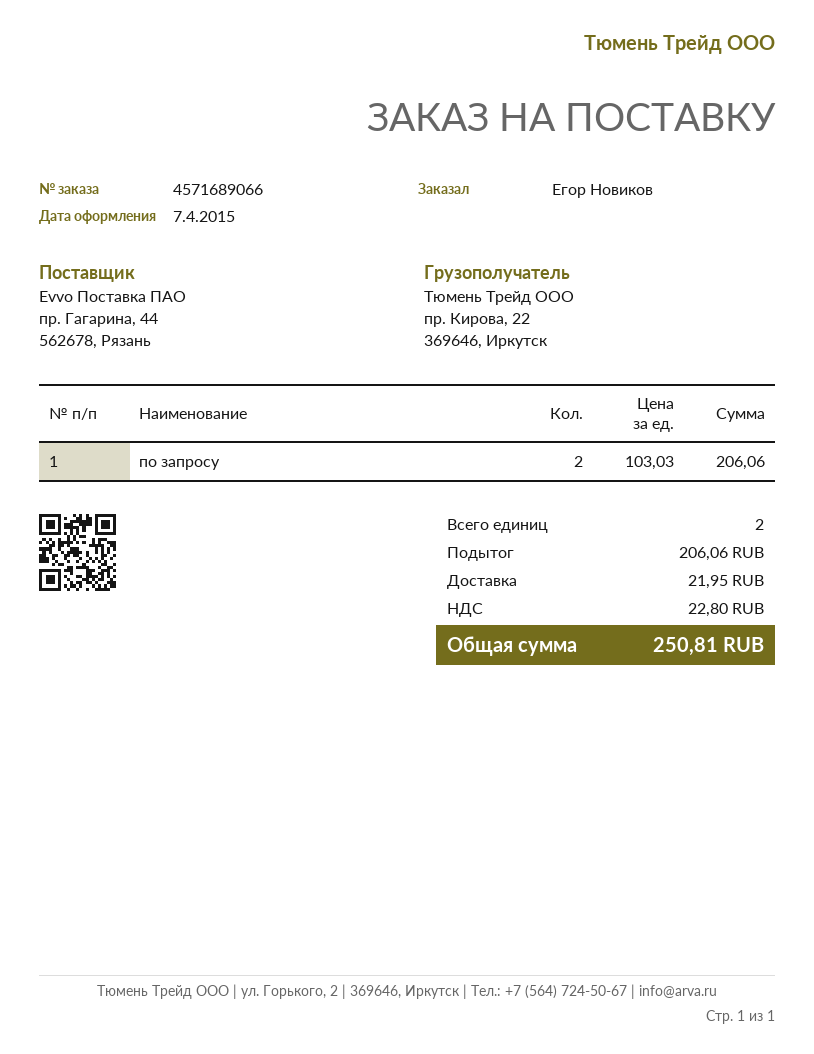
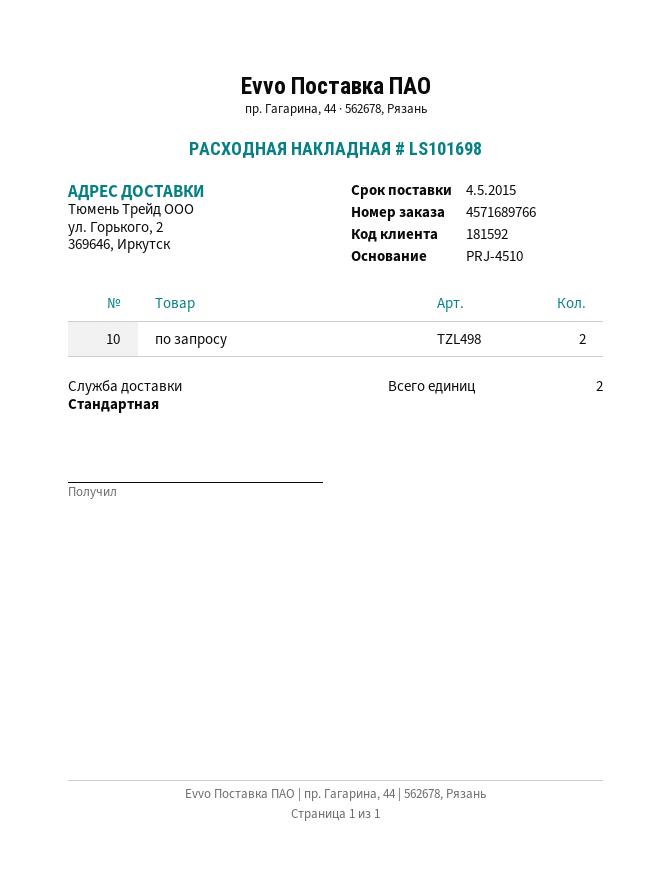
order number: 4571689066 -> 4571689766
ship to: пр. Кирова, 22, 369646, Иркутск -> ул. Горького, 2, 369646, Иркутск

